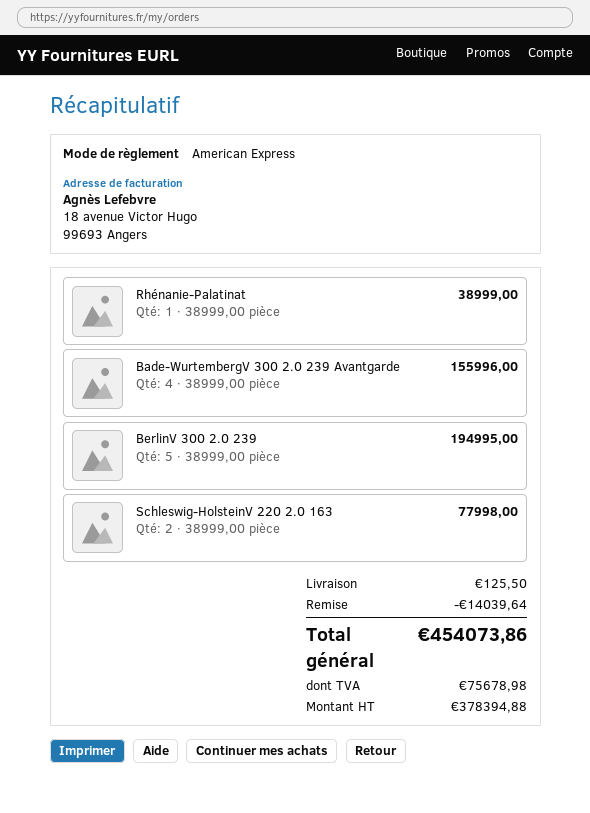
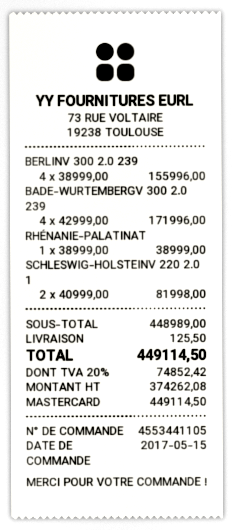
payment method: American Express -> Mastercard
Bade-WurtembergV 300 2.0 239 Avantgarde: 4 x 38999.00 = 155996.00 -> 4 x 42999.00 = 171996.00
BerlinV 300 2.0 239: 5 x 38999.00 = 194995.00 -> 4 x 38999.00 = 155996.00
Schleswig-HolsteinV 220 2.0 163: 2 x 38999.00 = 77998.00 -> 2 x 40999.00 = 81998.00
discount: 14039.64 -> none
net: 378394.88 -> 374262.08
tax: 75678.98 -> 74852.42
total: 454073.86 -> 449114.50

